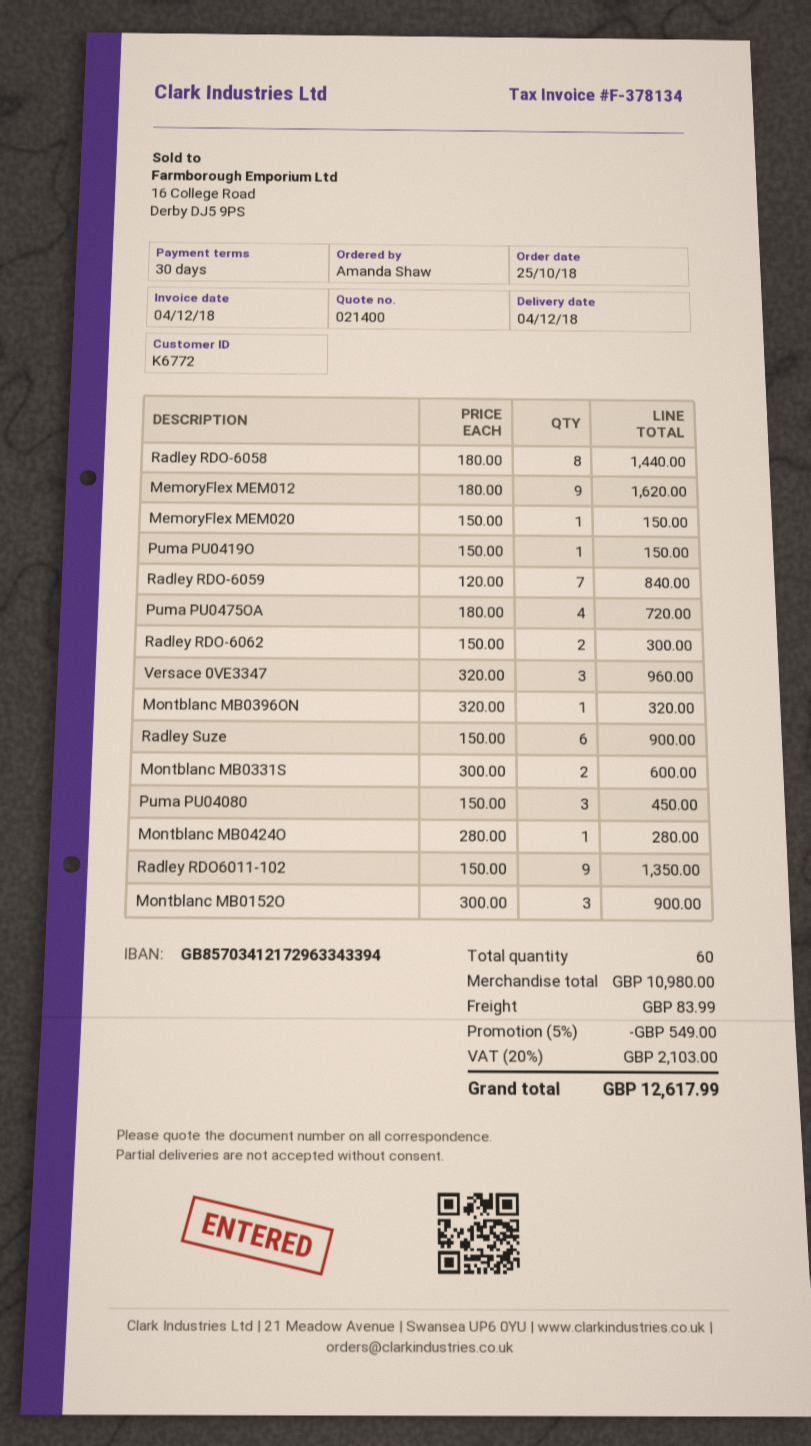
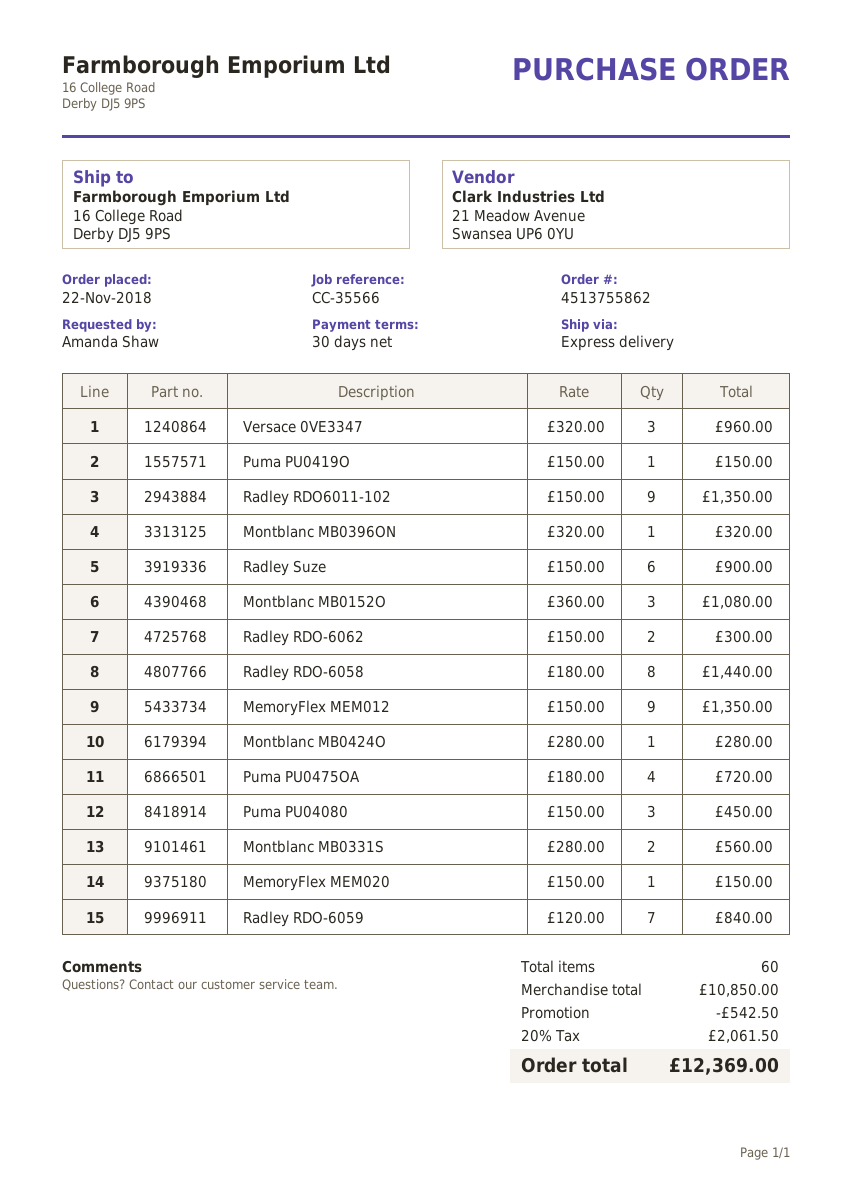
order date: 2018-10-25 -> 2018-11-22
MemoryFlex MEM012: 9 x 180.00 = 1620.00 -> 9 x 150.00 = 1350.00
Montblanc MB0331S: 2 x 300.00 = 600.00 -> 2 x 280.00 = 560.00
Montblanc MB0152O: 3 x 300.00 = 900.00 -> 3 x 360.00 = 1080.00
subtotal: 10980.00 -> 10850.00
discount: 549.00 -> 542.50
shipping: 83.99 -> none
tax: 20% = 2103.00 -> 20% = 2061.50
total: 12617.99 -> 12369.00

